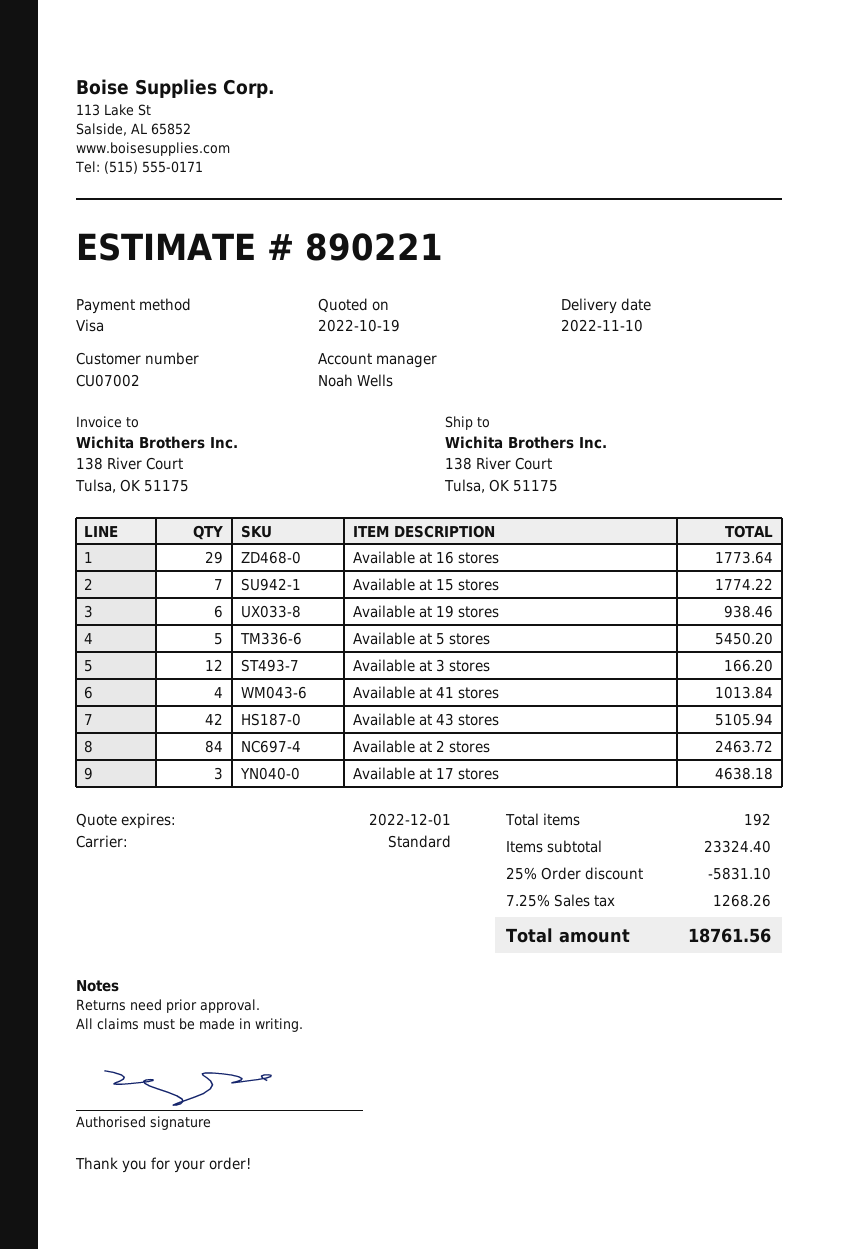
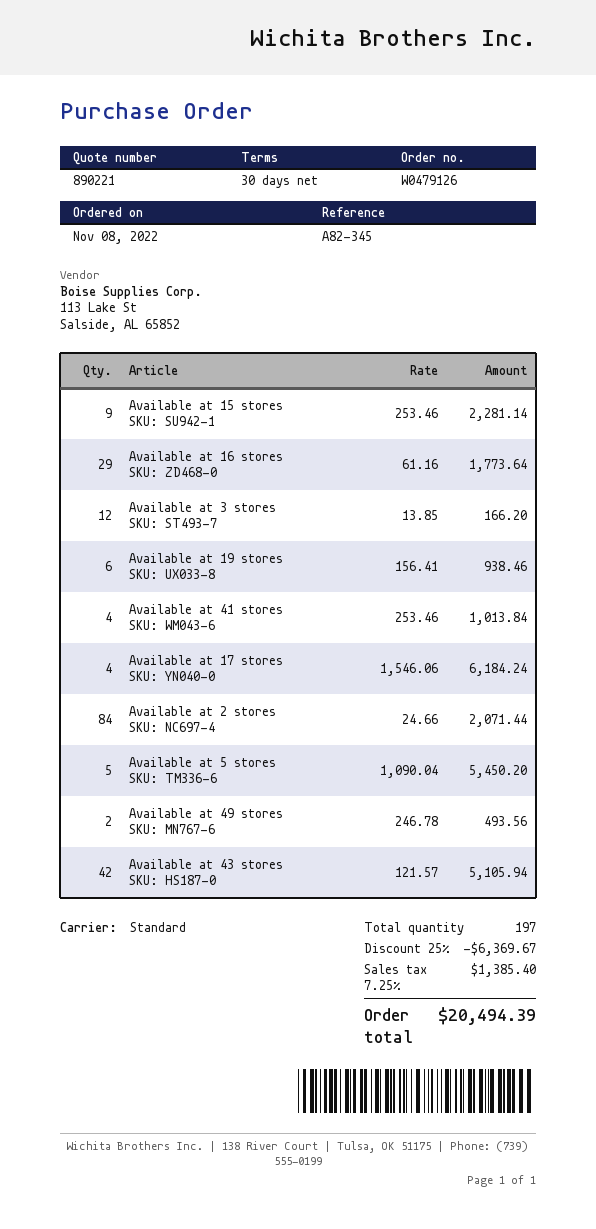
Available at 15 stores: 7 for 1774.22 -> 9 for 2281.14
Available at 2 stores: 84 for 2463.72 -> 84 for 2071.44
Available at 17 stores: 3 for 4638.18 -> 4 for 6184.24
Available at 49 stores: none -> 2 for 493.56
total quantity: 192 -> 197
discount: 25% = 5831.10 -> 25% = 6369.67
tax: 7.25% = 1268.26 -> 7.25% = 1385.40
total: 18761.56 -> 20494.39

